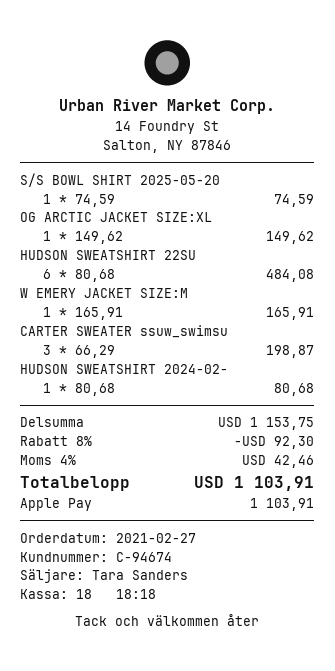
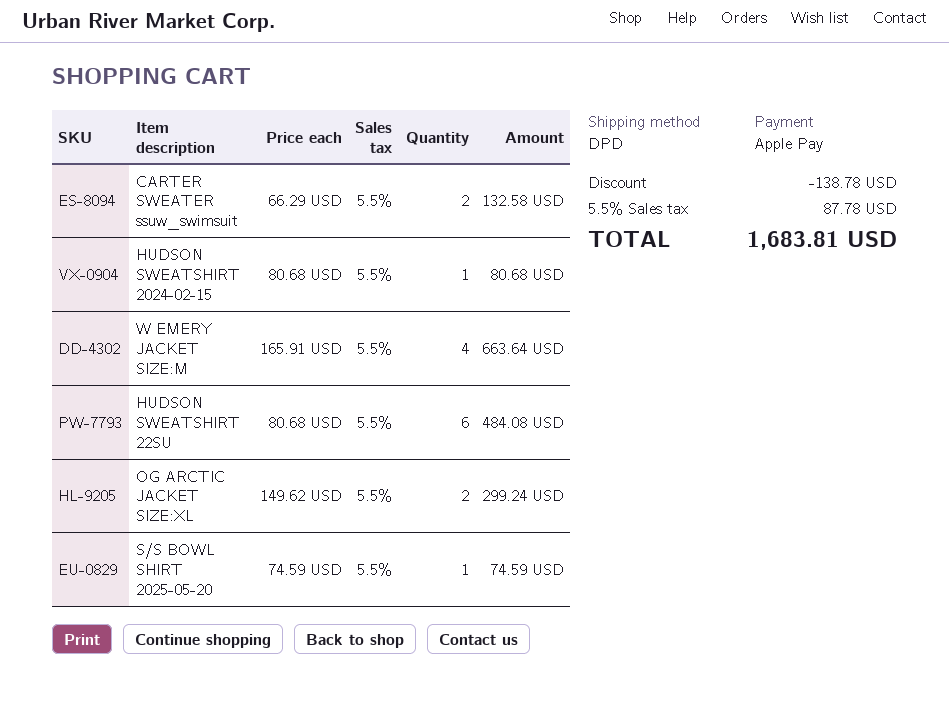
OG ARCTIC JACKET SIZE:XL: 1 x 149.62 = 149.62 -> 2 x 149.62 = 299.24
W EMERY JACKET SIZE:M: 1 x 165.91 = 165.91 -> 4 x 165.91 = 663.64
CARTER SWEATER ssuw_swimsu: 3 x 66.29 = 198.87 -> 2 x 66.29 = 132.58
discount: 92.30 -> 138.78
tax: 4% = 42.46 -> 5.5% = 87.78
total: 1103.91 -> 1683.81

